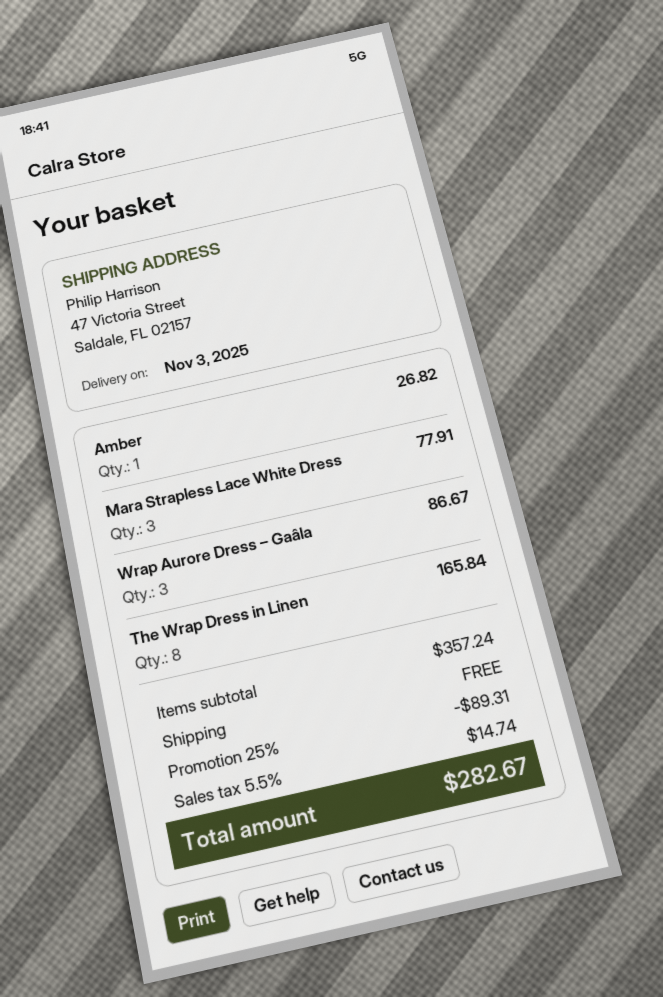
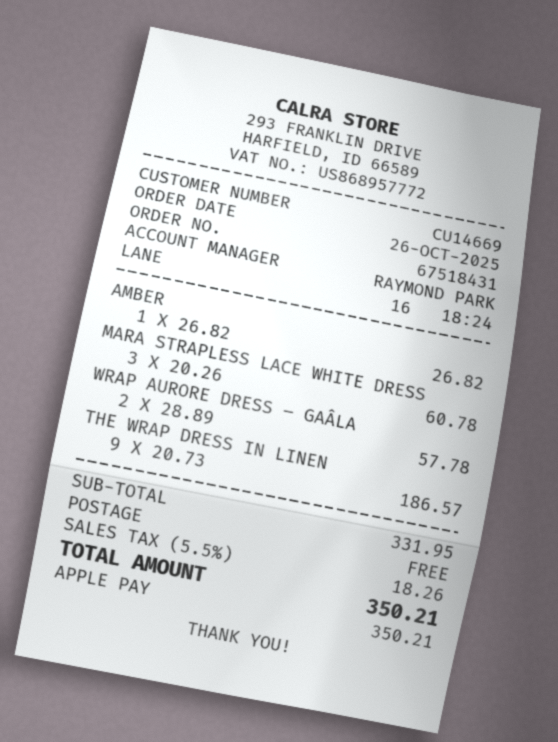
Mara Strapless Lace White Dress: 3 for 77.91 -> 3 for 60.78
Wrap Aurore Dress – Gaâla: 3 for 86.67 -> 2 for 57.78
The Wrap Dress in Linen: 8 for 165.84 -> 9 for 186.57
subtotal: 357.24 -> 331.95
discount: 25% = 89.31 -> none
tax: 5.5% = 14.74 -> 5.5% = 18.26
total: 282.67 -> 350.21

